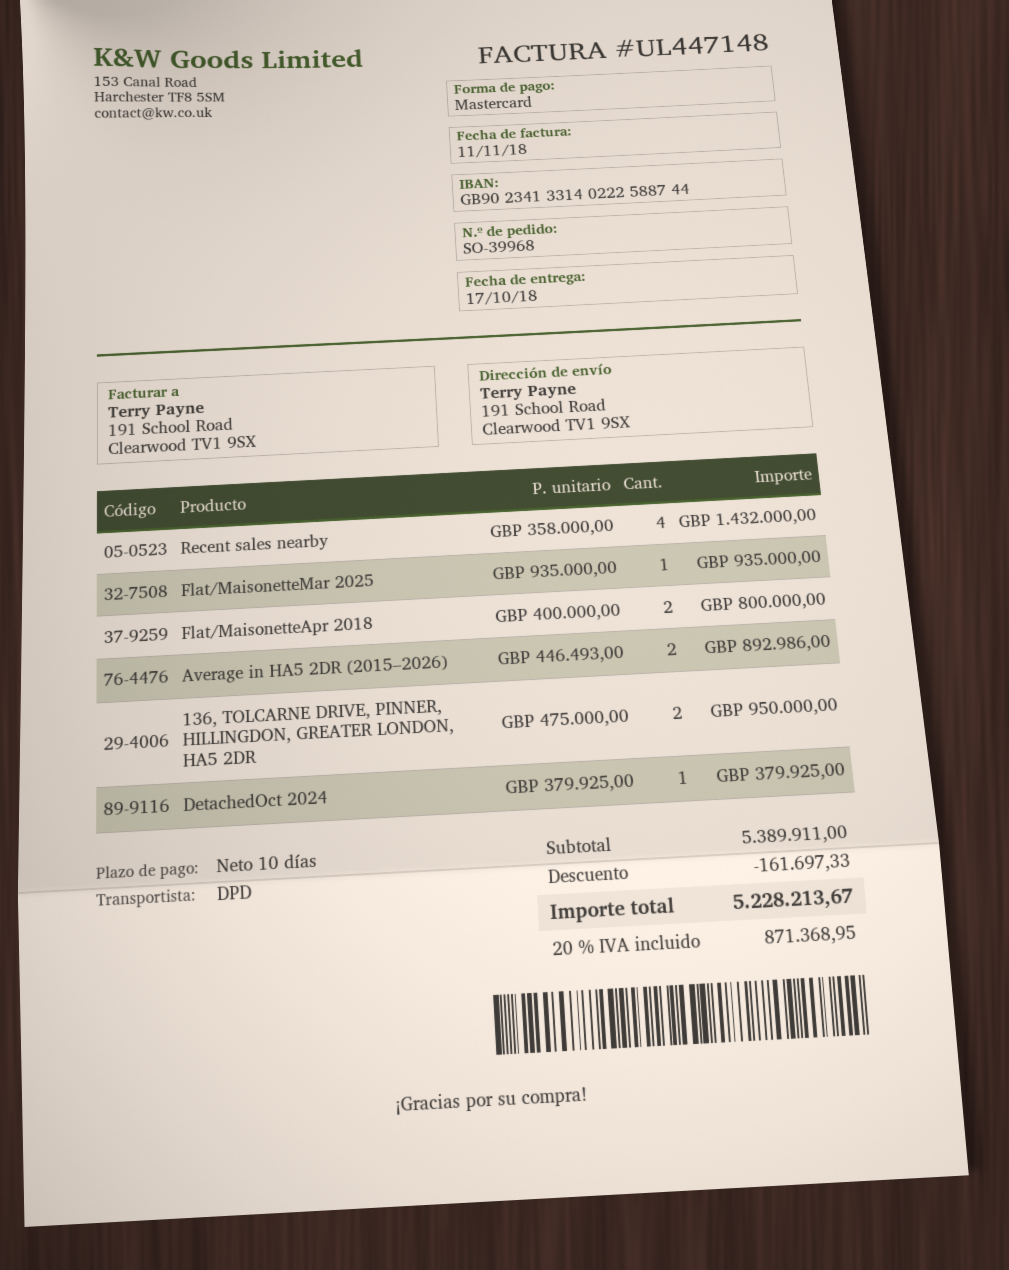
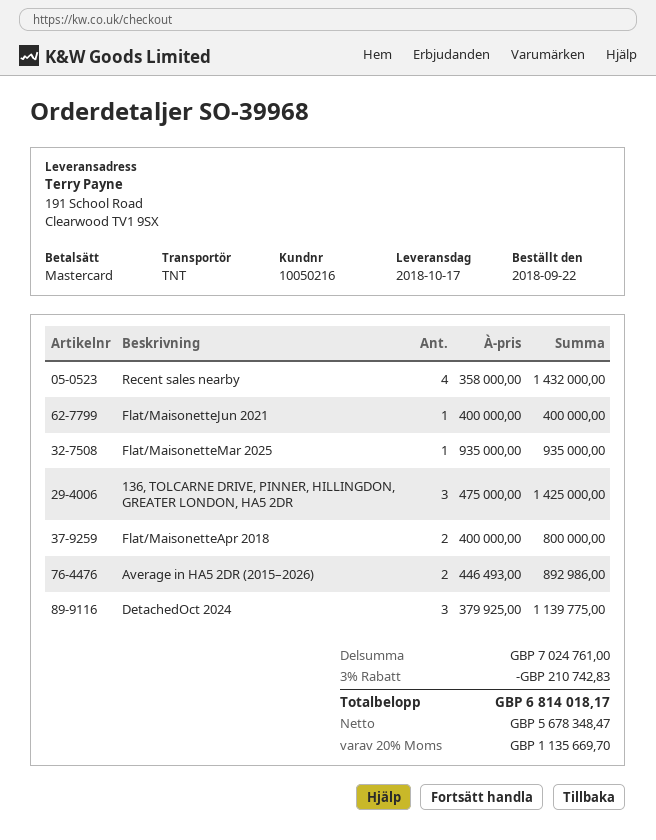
shipping method: DPD -> TNT
136, TOLCARNE DRIVE, PINNER, HILLINGDON, GREATER LONDON, HA5 2DR: 2 x 475000.00 = 950000.00 -> 3 x 475000.00 = 1425000.00
DetachedOct 2024: 1 x 379925.00 = 379925.00 -> 3 x 379925.00 = 1139775.00
Flat/MaisonetteJun 2021: none -> 1 x 400000.00 = 400000.00
subtotal: 5389911.00 -> 7024761.00
discount: 161697.33 -> 210742.83
tax: 20% = 871368.95 -> 20% = 1135669.70
total: 5228213.67 -> 6814018.17

